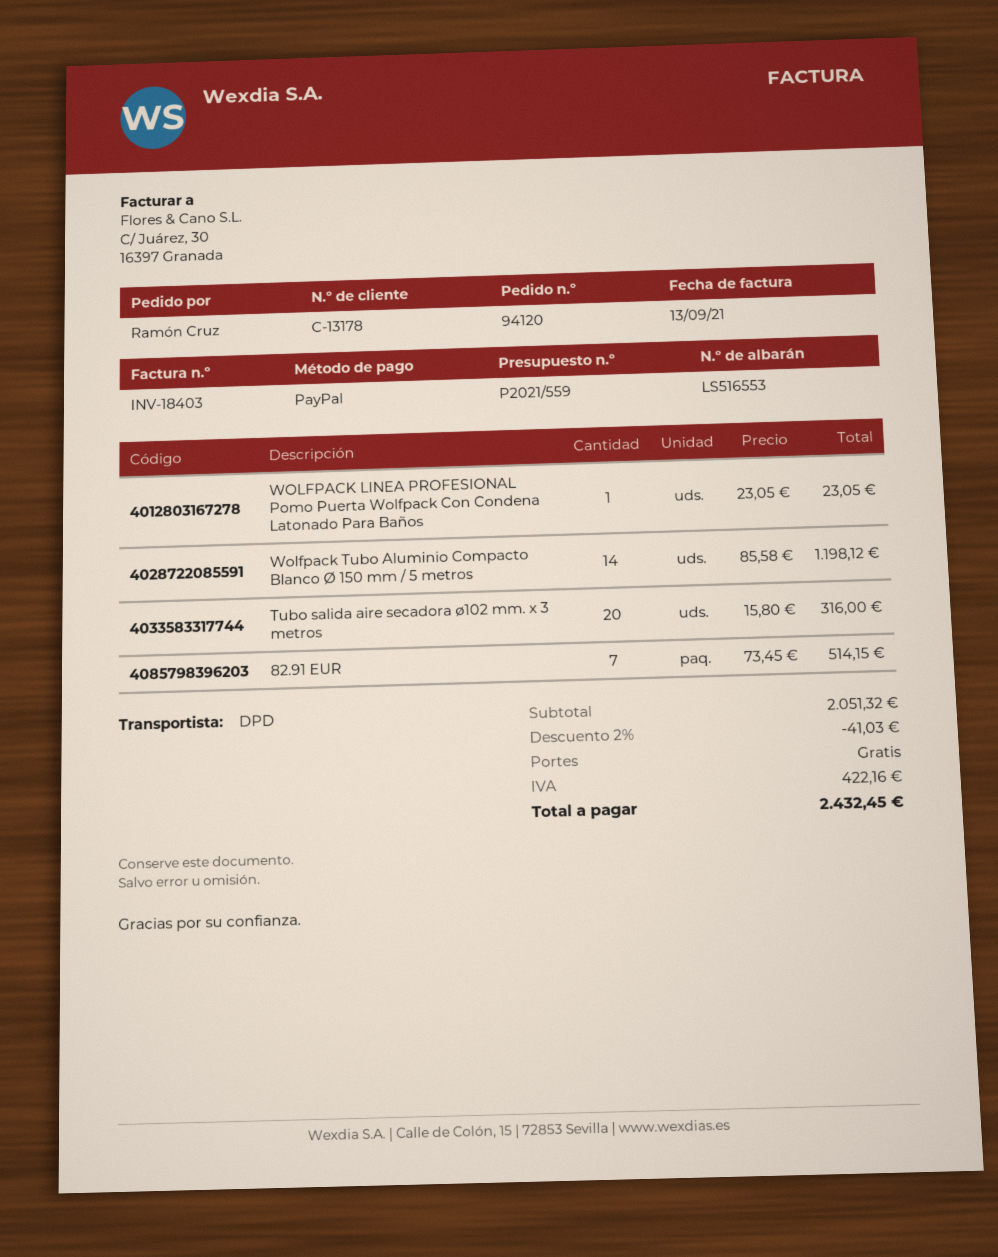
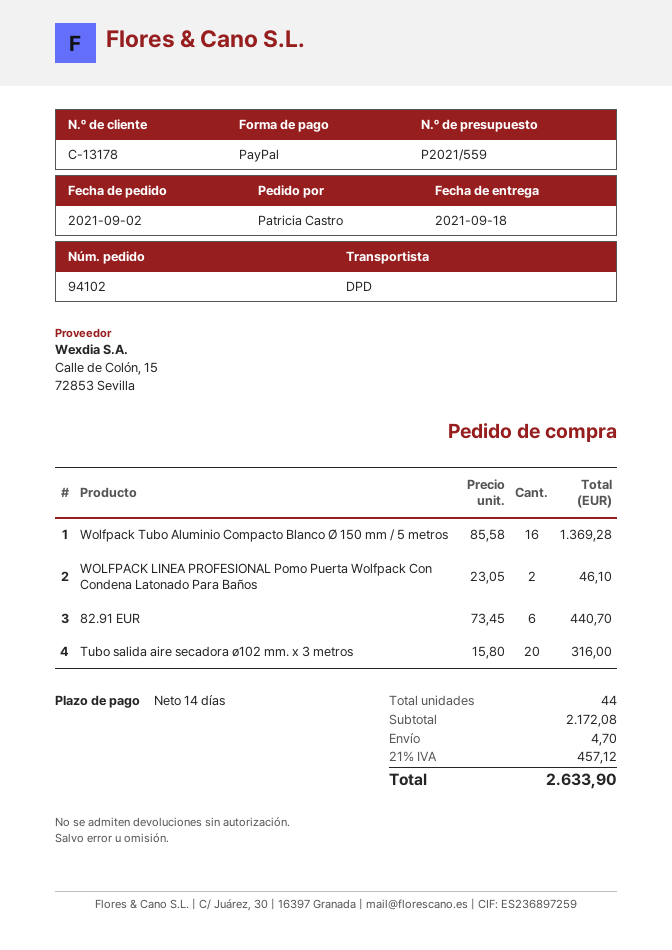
order number: 94120 -> 94102
ordered by: Ramón Cruz -> Patricia Castro
WOLFPACK LINEA PROFESIONAL Pomo Puerta Wolfpack Con Condena Latonado Para Baños: 1 x 23.05 = 23.05 -> 2 x 23.05 = 46.10
Wolfpack Tubo Aluminio Compacto Blanco Ø 150 mm / 5 metros: 14 x 85.58 = 1198.12 -> 16 x 85.58 = 1369.28
82.91 EUR: 7 x 73.45 = 514.15 -> 6 x 73.45 = 440.70
subtotal: 2051.32 -> 2172.08
discount: 2% = 41.03 -> none
shipping: 0.00 -> 4.70
tax: 422.16 -> 457.12
total: 2432.45 -> 2633.90

